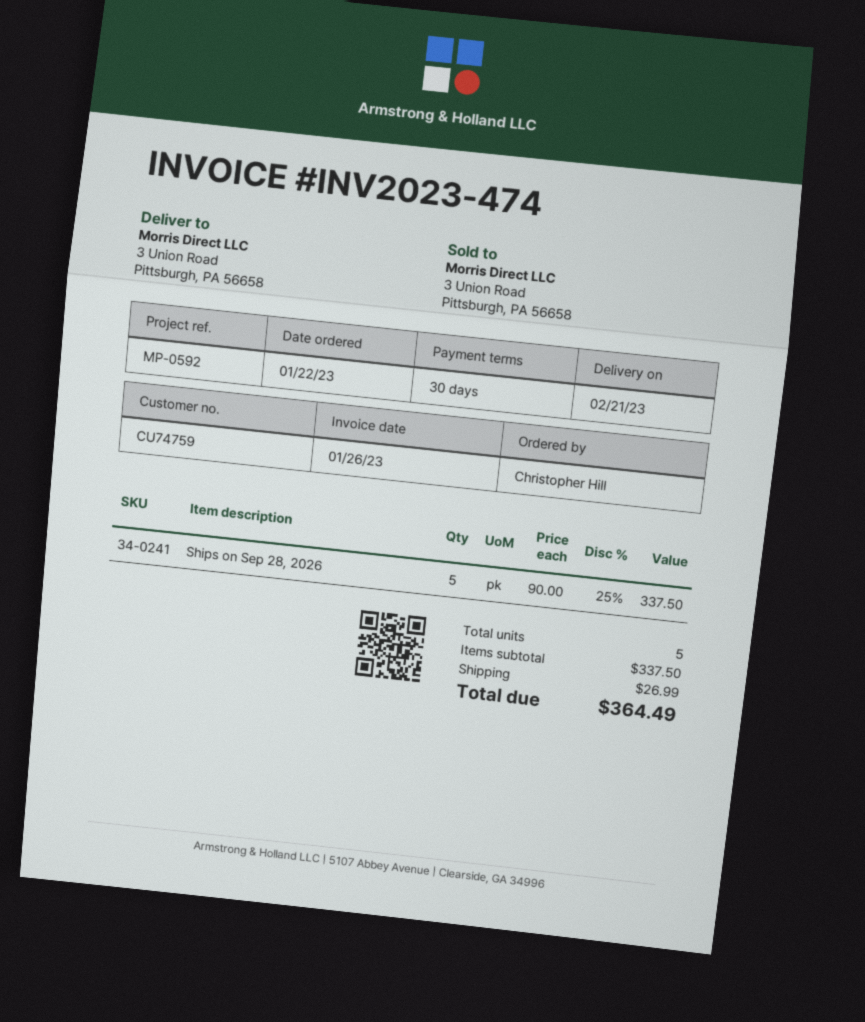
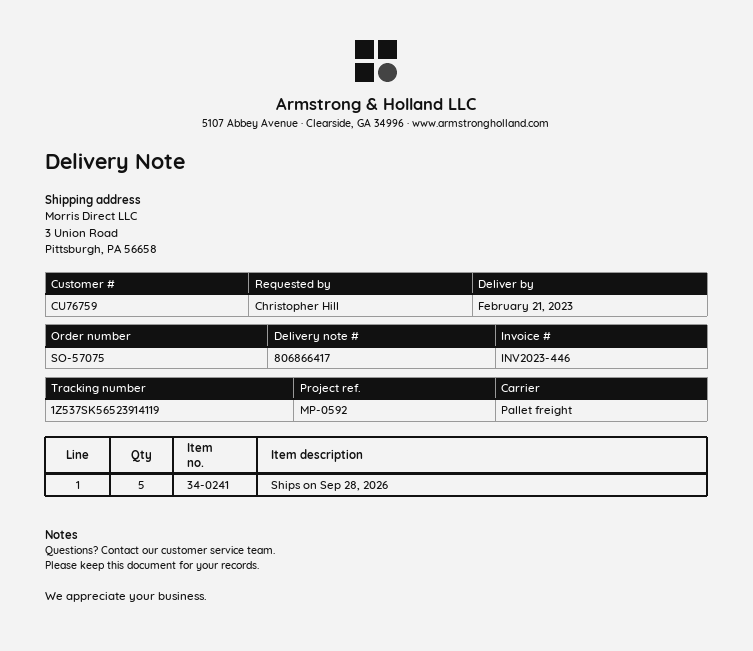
invoice number: INV2023-474 -> INV2023-446
customer number: CU74759 -> CU76759

